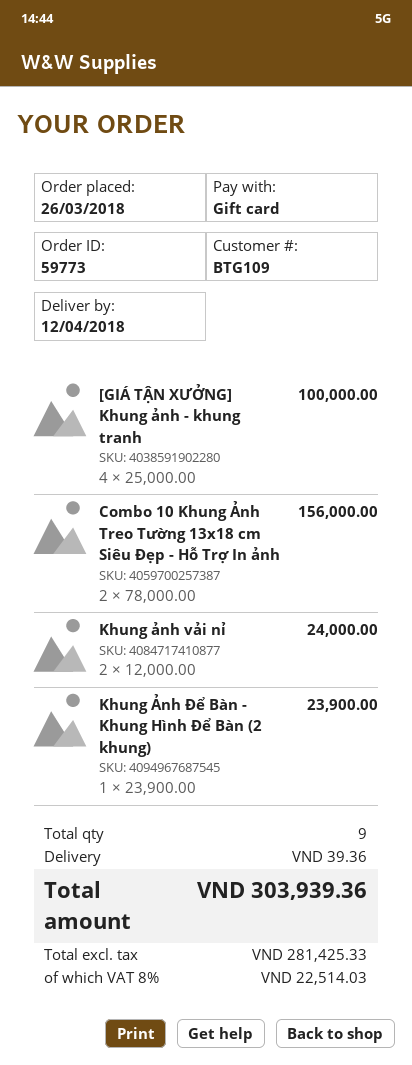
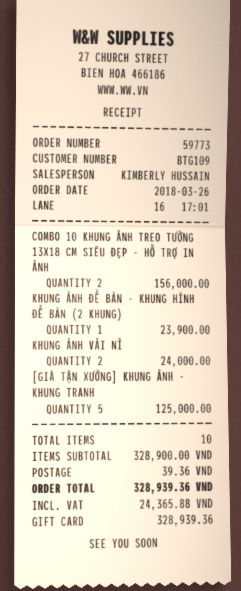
[GIÁ TẬN XƯỞNG] Khung ảnh - khung tranh: 4 for 100000.00 -> 5 for 125000.00
total quantity: 9 -> 10
tax: 22514.03 -> 24365.88
total: 303939.36 -> 328939.36

